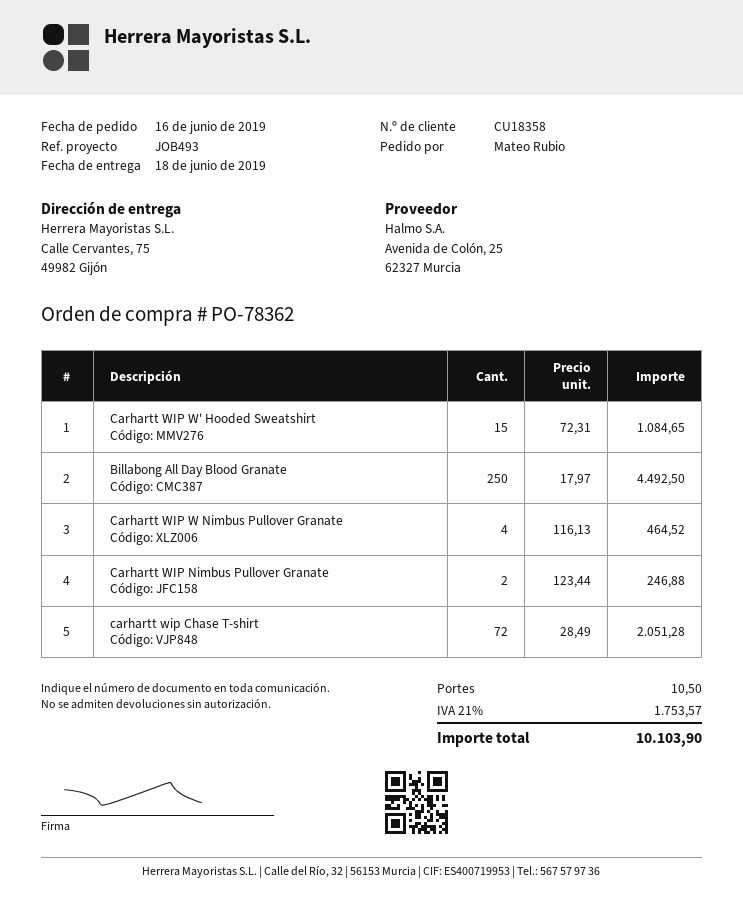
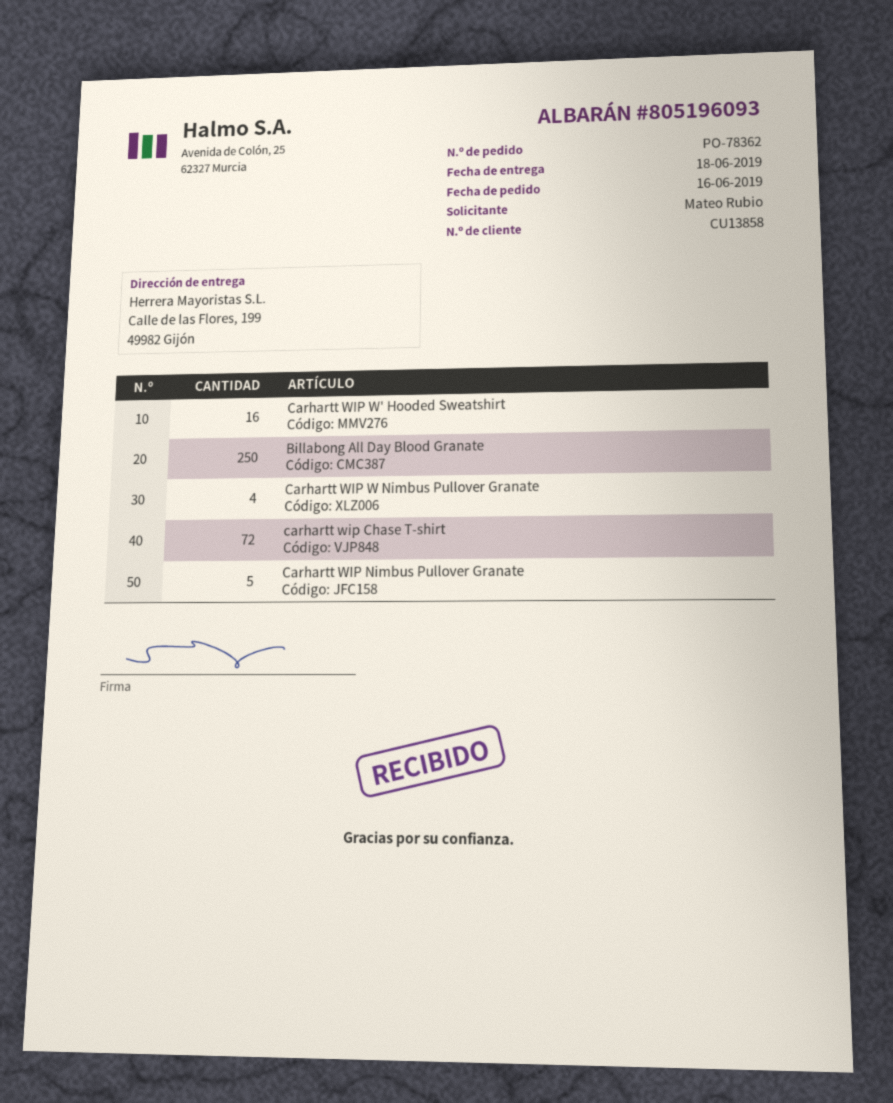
customer number: CU18358 -> CU13858
ship to: Calle Cervantes, 75, 49982 Gijón -> Calle de las Flores, 199, 49982 Gijón
Carhartt WIP W' Hooded Sweatshirt: 15 -> 16
Carhartt WIP Nimbus Pullover Granate: 2 -> 5

